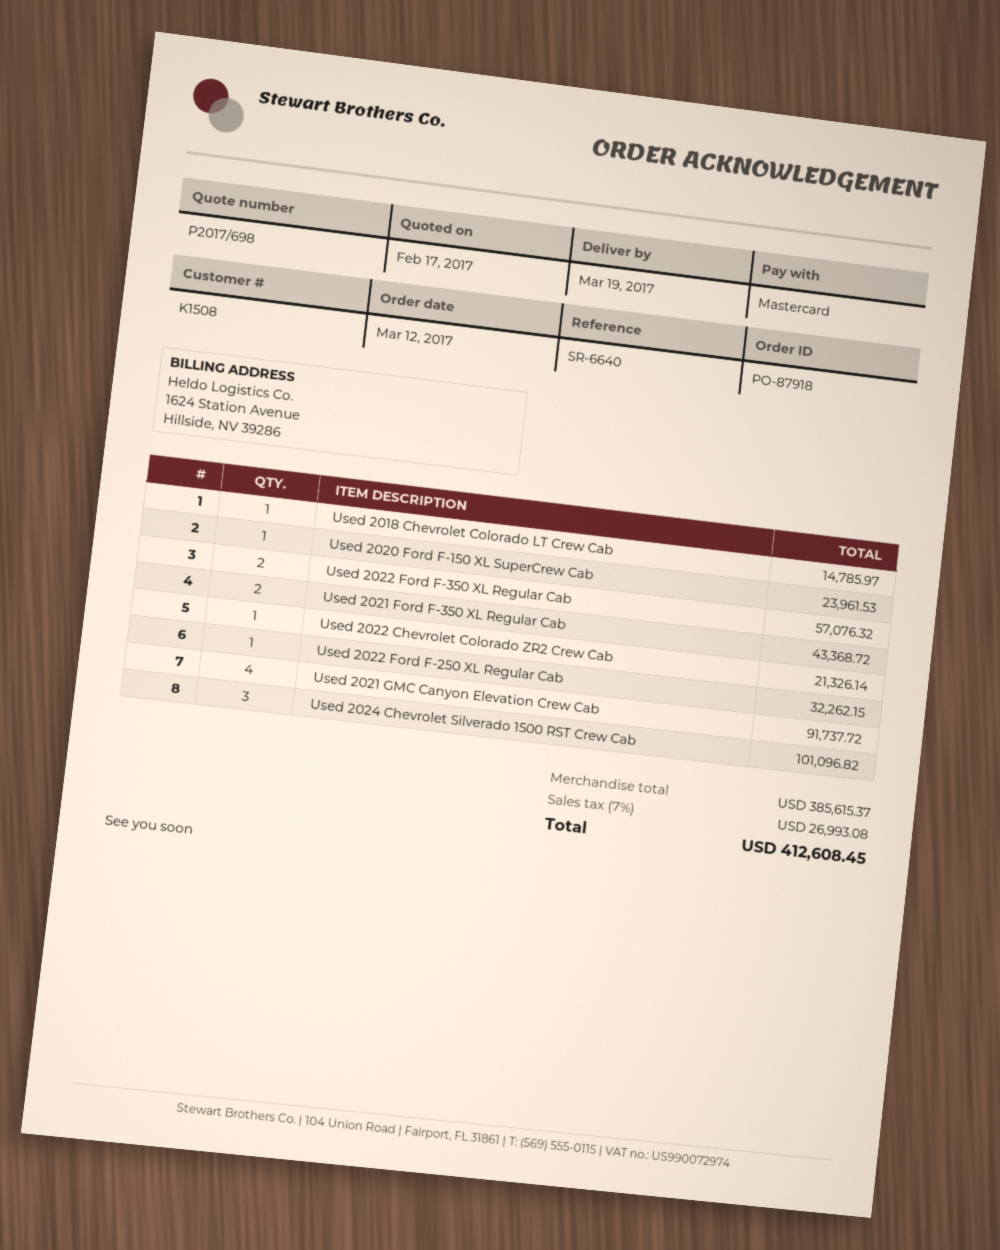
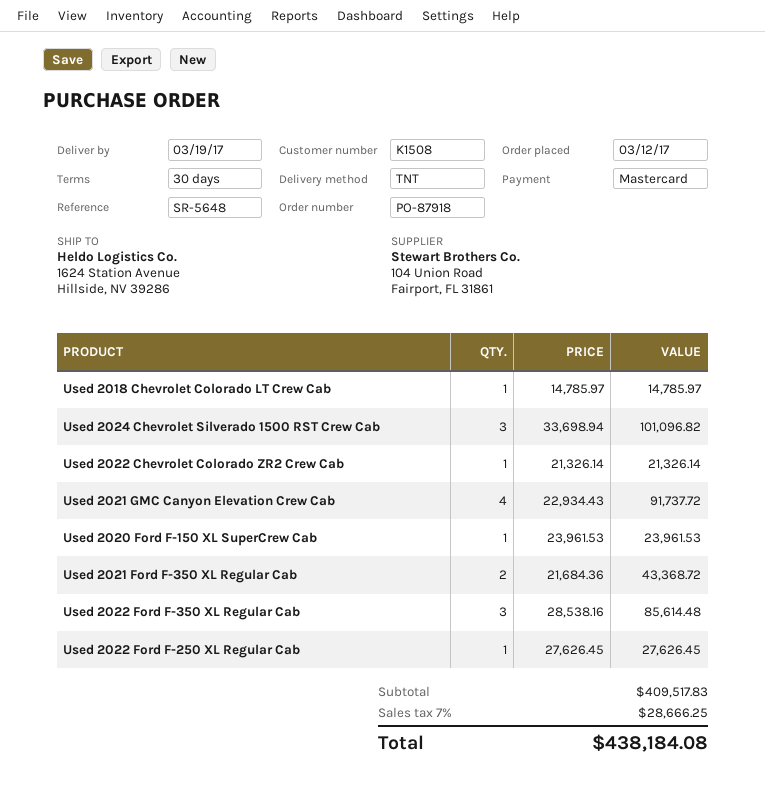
reference: SR-6640 -> SR-5648
Used 2022 Ford F-350 XL Regular Cab: 2 for 57076.32 -> 3 for 85614.48
Used 2022 Ford F-250 XL Regular Cab: 1 for 32262.15 -> 1 for 27626.45
subtotal: 385615.37 -> 409517.83
tax: 7% = 26993.08 -> 7% = 28666.25
total: 412608.45 -> 438184.08

